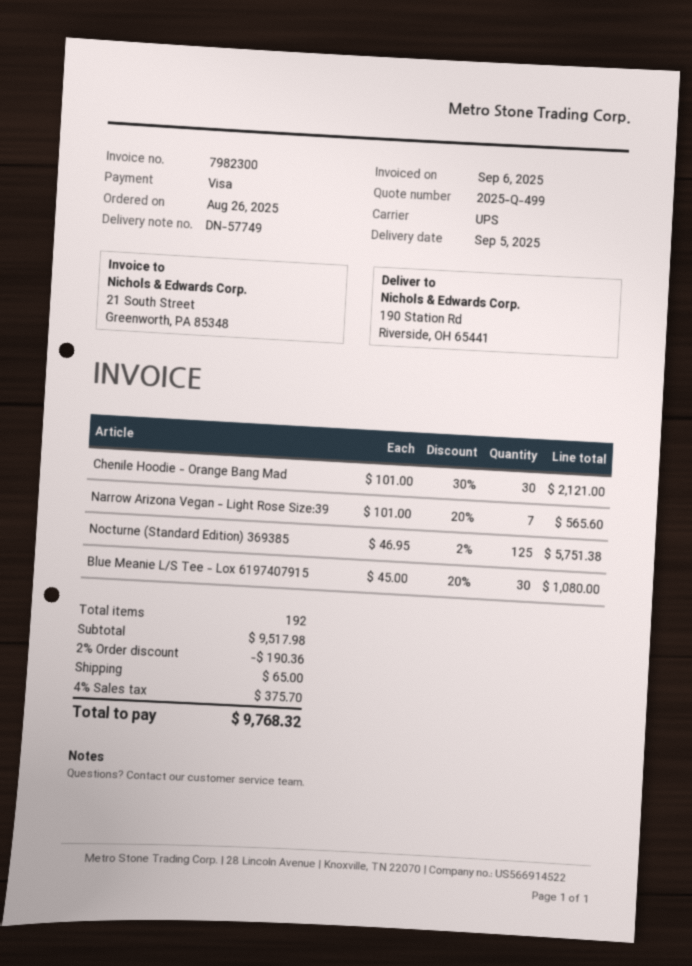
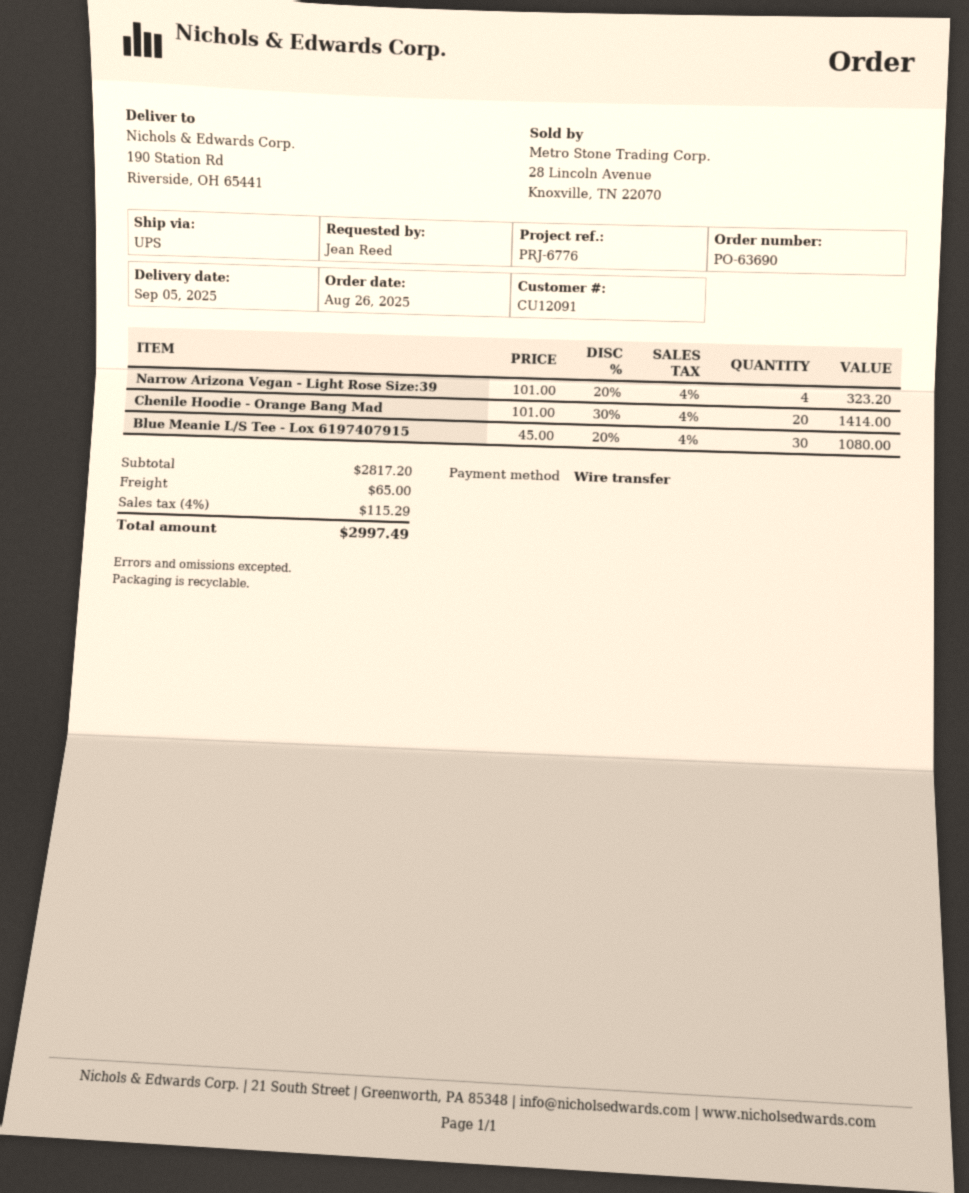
payment method: Visa -> bank transfer
Chenile Hoodie - Orange Bang Mad: 30 x 101.00 - 30% = 2121.00 -> 20 x 101.00 - 30% = 1414.00
Narrow Arizona Vegan - Light Rose Size:39: 7 x 101.00 - 20% = 565.60 -> 4 x 101.00 - 20% = 323.20
Nocturne (Standard Edition) 369385: 125 x 46.95 - 2% = 5751.38 -> none
subtotal: 9517.98 -> 2817.20
discount: 2% = 190.36 -> none
tax: 4% = 375.70 -> 4% = 115.29
total: 9768.32 -> 2997.49

